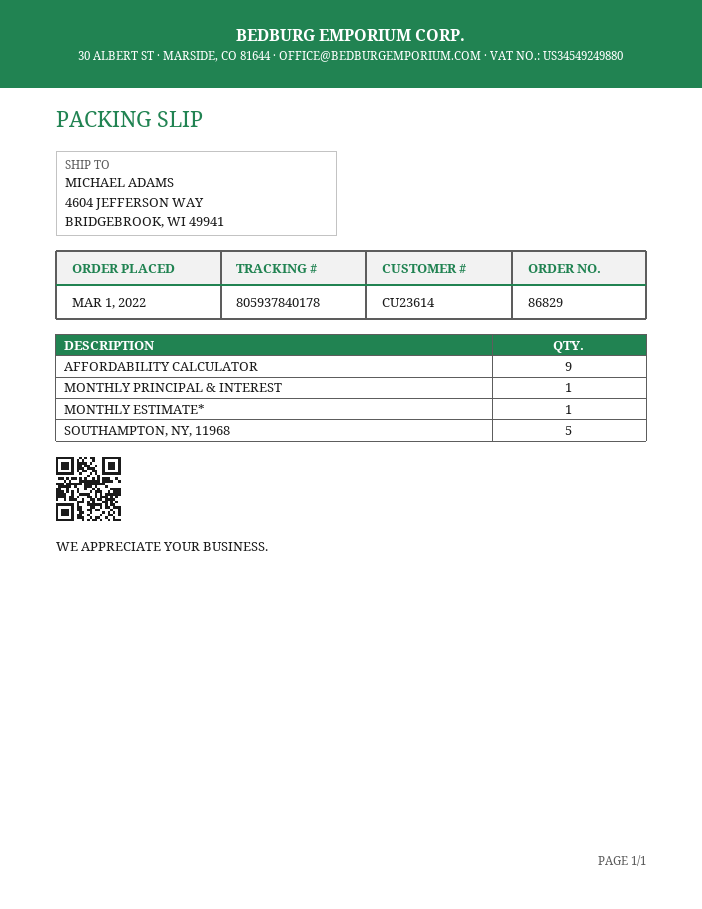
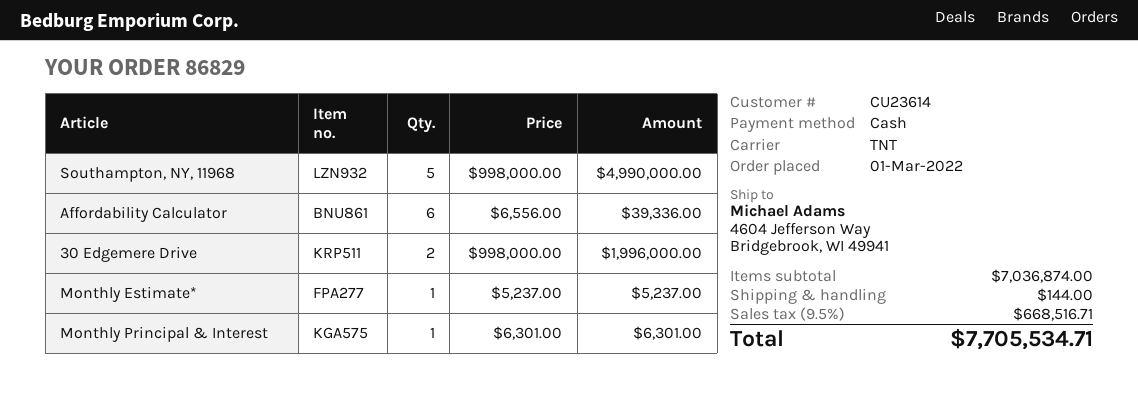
AFFORDABILITY CALCULATOR: 9 -> 6
30 Edgemere Drive: none -> 2

